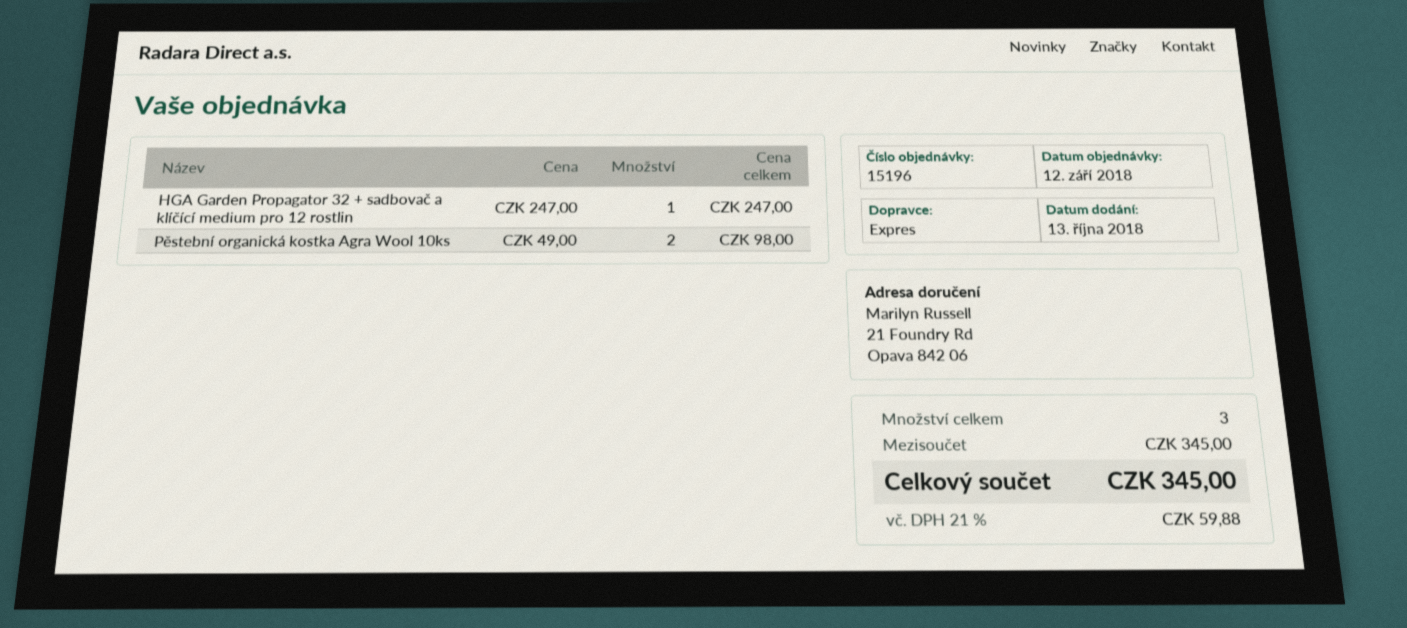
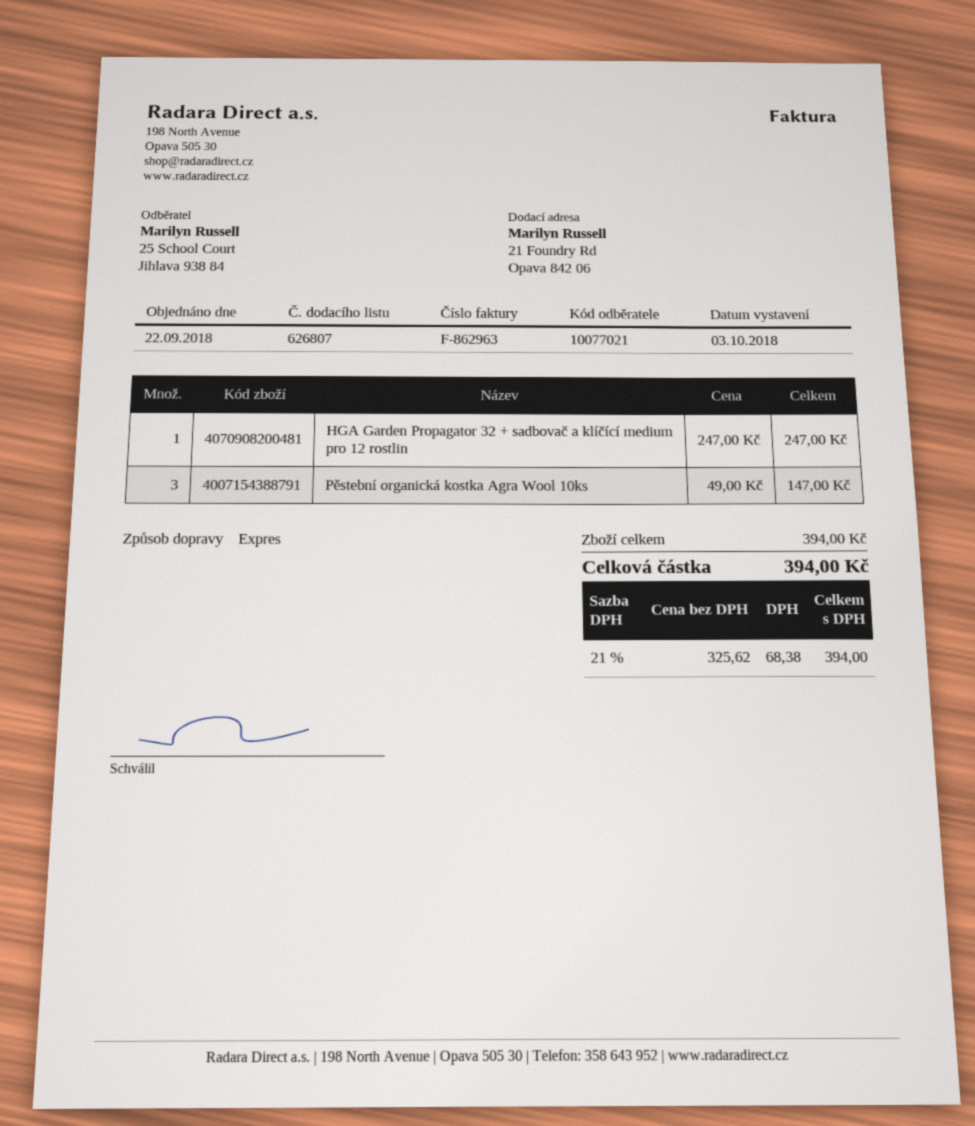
order date: 2018-09-12 -> 2018-09-22
Pěstební organická kostka Agra Wool 10ks: 2 x 49.00 = 98.00 -> 3 x 49.00 = 147.00
subtotal: 345.00 -> 394.00
tax: 21% = 59.88 -> 21% = 68.38
total: 345.00 -> 394.00

